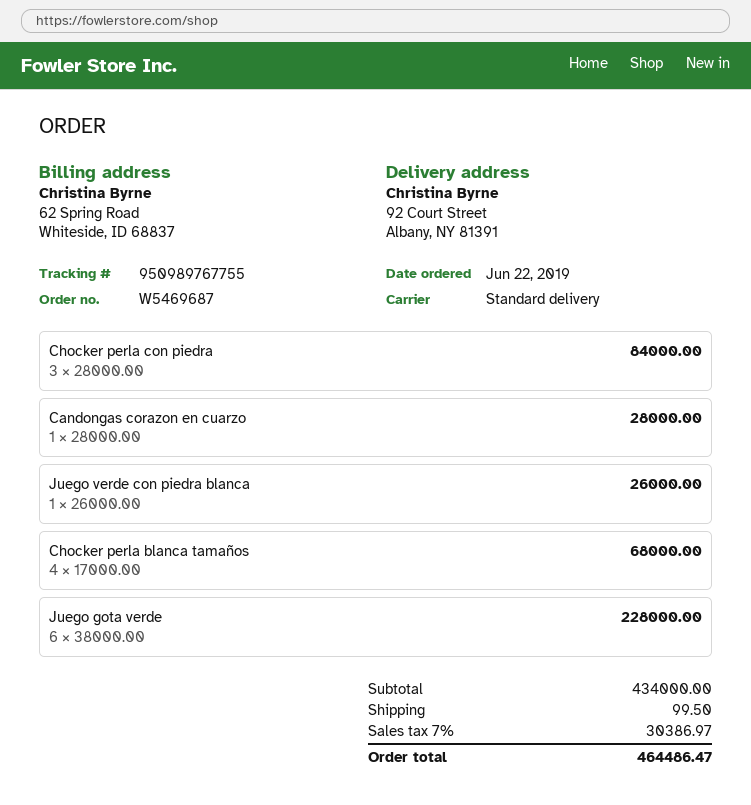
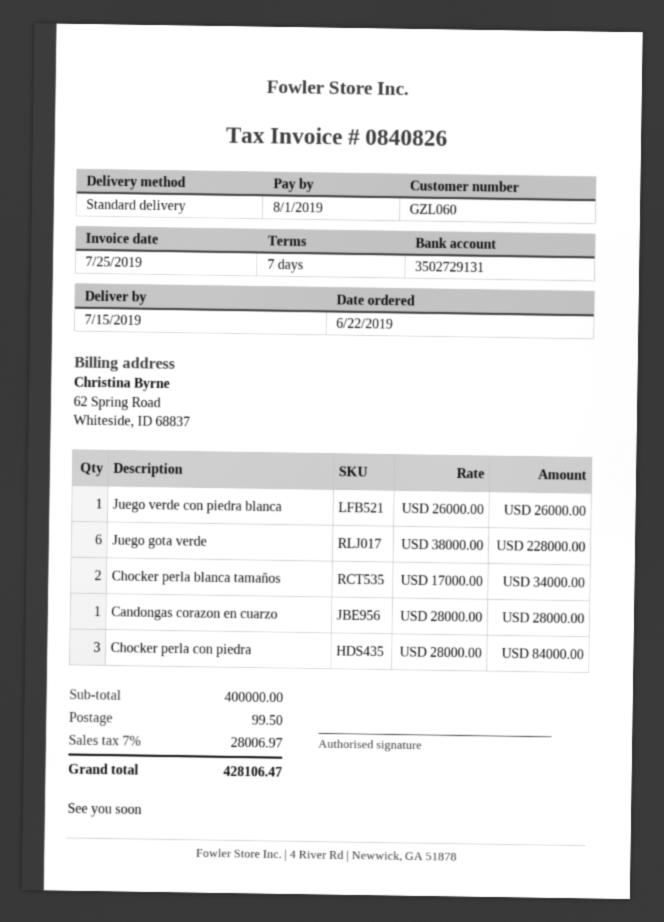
Chocker perla blanca tamaños: 4 x 17000.00 = 68000.00 -> 2 x 17000.00 = 34000.00
subtotal: 434000.00 -> 400000.00
tax: 7% = 30386.97 -> 7% = 28006.97
total: 464486.47 -> 428106.47

